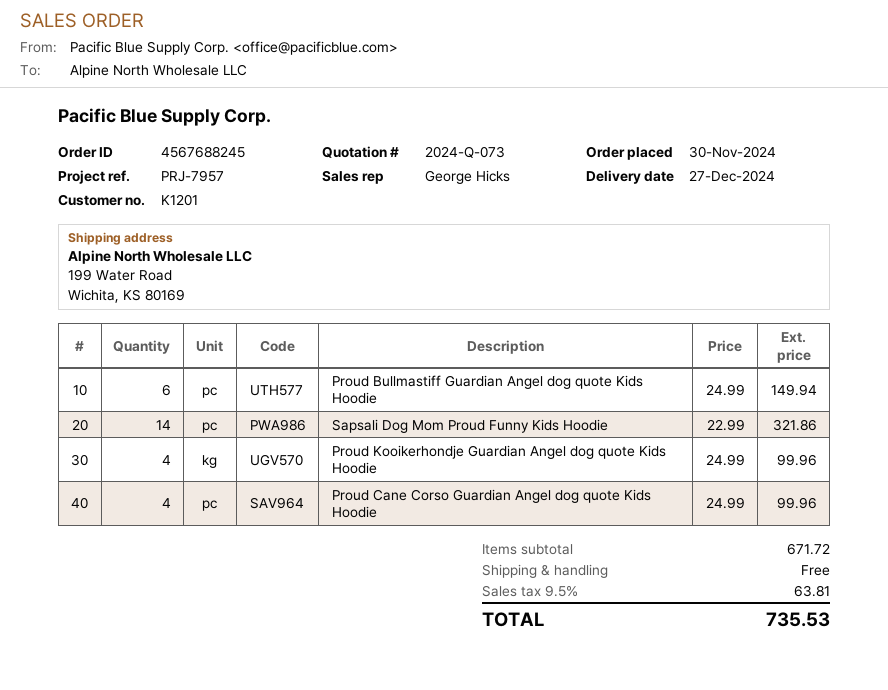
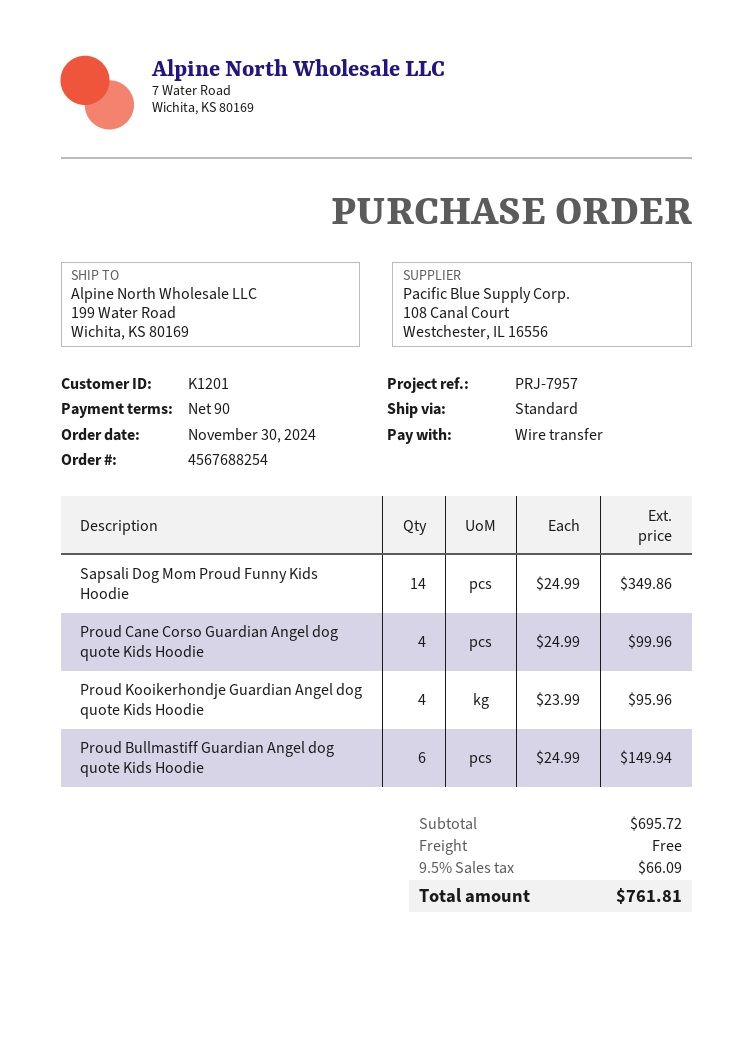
order number: 4567688245 -> 4567688254
Sapsali Dog Mom Proud Funny Kids Hoodie: 14 x 22.99 = 321.86 -> 14 x 24.99 = 349.86
Proud Kooikerhondje Guardian Angel dog quote Kids Hoodie: 4 x 24.99 = 99.96 -> 4 x 23.99 = 95.96
subtotal: 671.72 -> 695.72
tax: 9.5% = 63.81 -> 9.5% = 66.09
total: 735.53 -> 761.81

